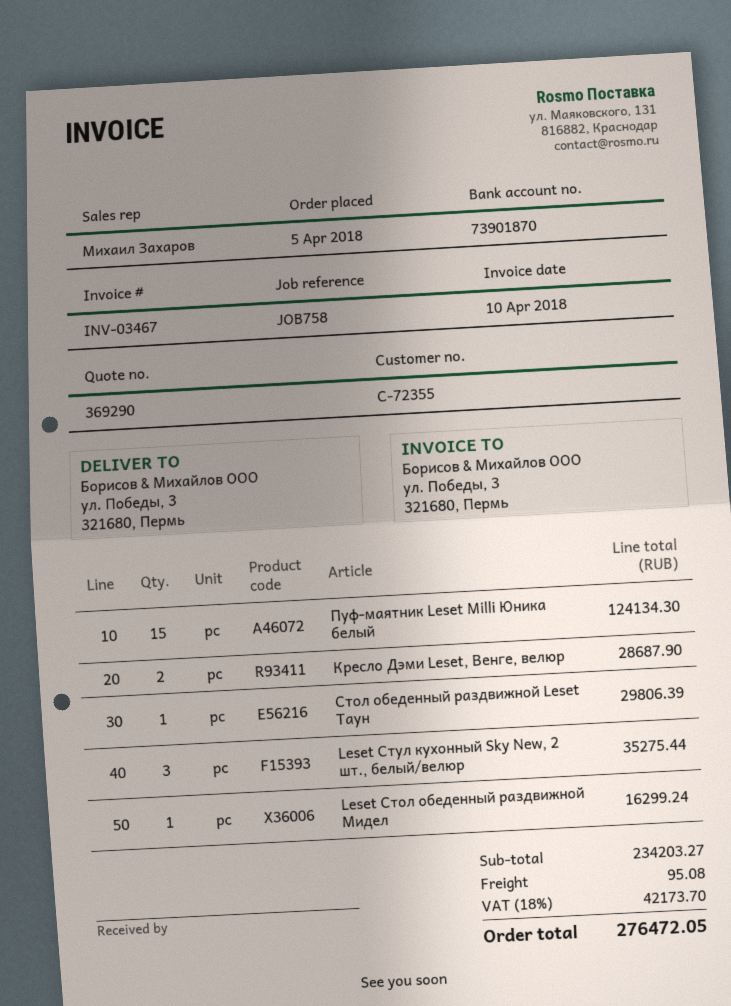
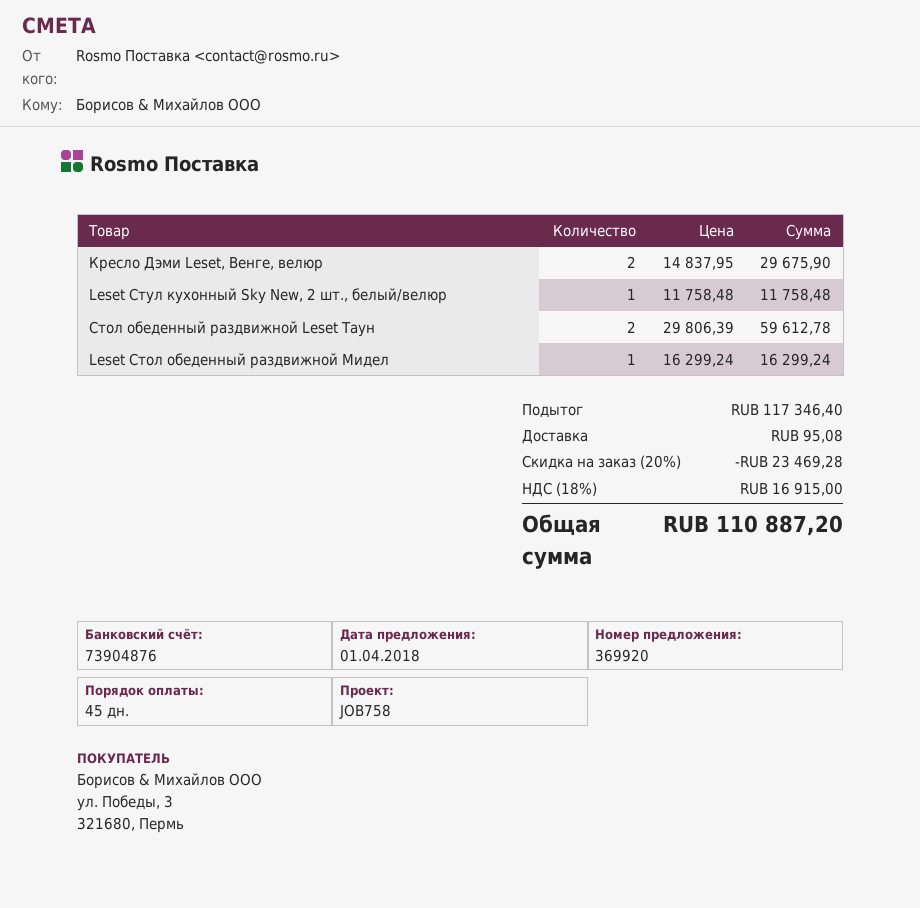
quote number: 369290 -> 369920
bank account: 73901870 -> 73904876
Пуф-маятник Leset Milli Юника белый: 15 for 124134.30 -> none
Кресло Дэми Leset, Венге, велюр: 2 for 28687.90 -> 2 for 29675.90
Стол обеденный раздвижной Leset Таун: 1 for 29806.39 -> 2 for 59612.78
Leset Стул кухонный Sky New, 2 шт., белый/велюр: 3 for 35275.44 -> 1 for 11758.48
subtotal: 234203.27 -> 117346.40
discount: none -> 20% = 23469.28
tax: 18% = 42173.70 -> 18% = 16915.00
total: 276472.05 -> 110887.20

